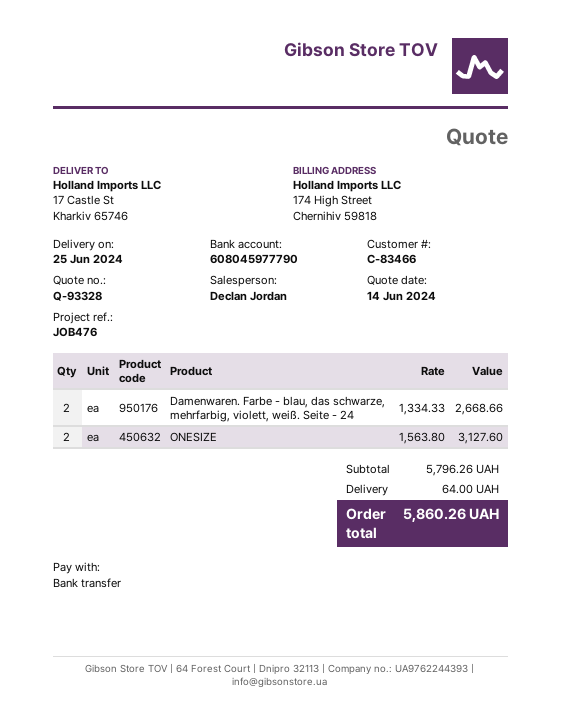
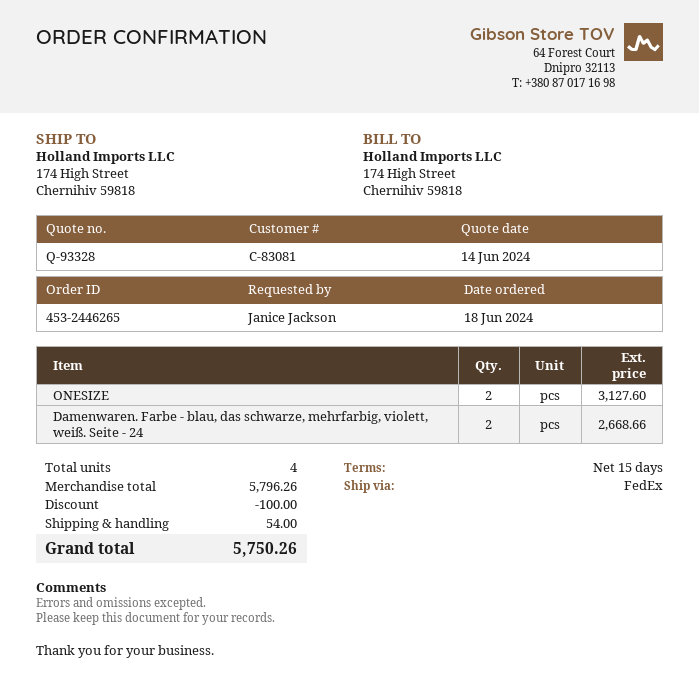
customer number: C-83466 -> C-83081
ship to: 17 Castle St, Kharkiv 65746 -> 174 High Street, Chernihiv 59818
discount: none -> 100.00
shipping: 64.00 -> 54.00
total: 5860.26 -> 5750.26

